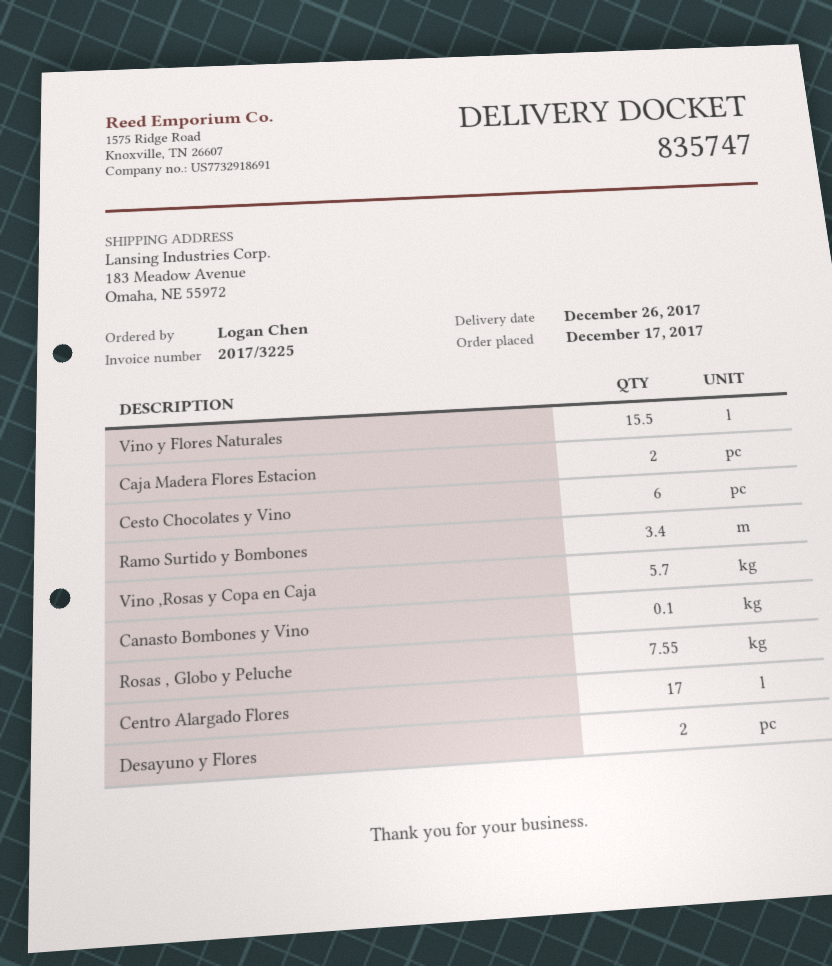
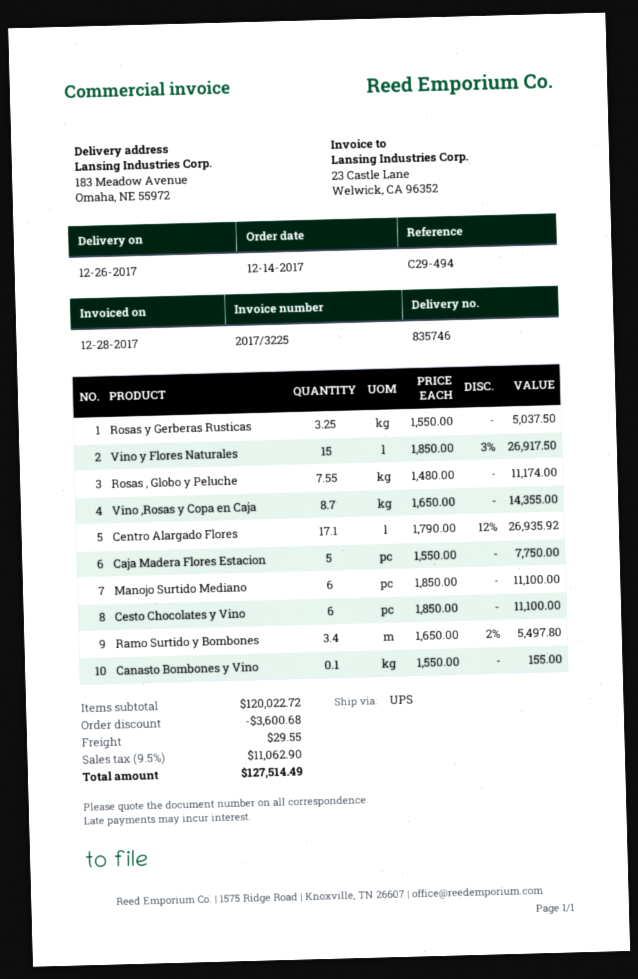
order date: 2017-12-17 -> 2017-12-14
delivery note number: 835747 -> 835746
Vino y Flores Naturales: 15.5 -> 15
Caja Madera Flores Estacion: 2 -> 5
Vino ,Rosas y Copa en Caja: 5.7 -> 8.7
Centro Alargado Flores: 17 -> 17.1
Desayuno y Flores: 2 -> none
Rosas y Gerberas Rusticas: none -> 3.25
Manojo Surtido Mediano: none -> 6

